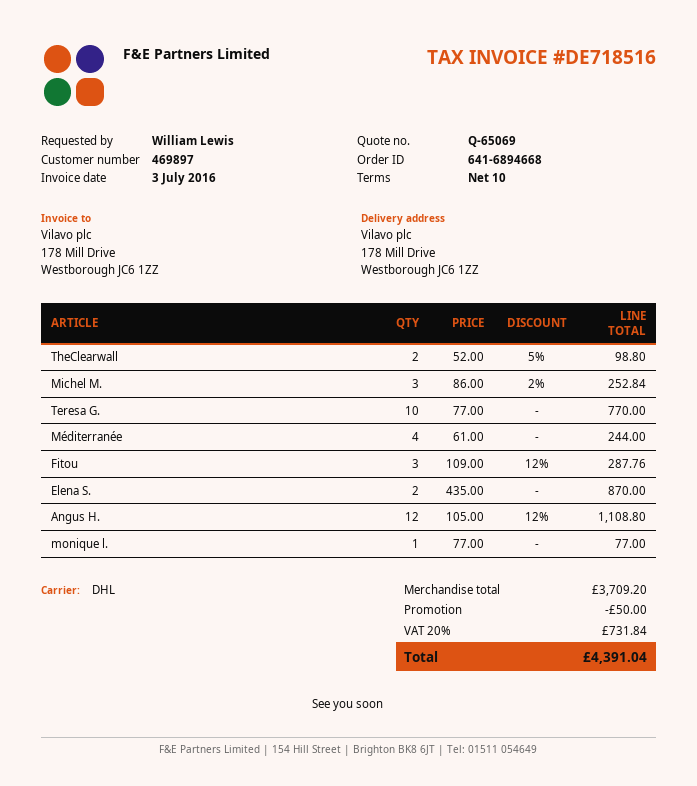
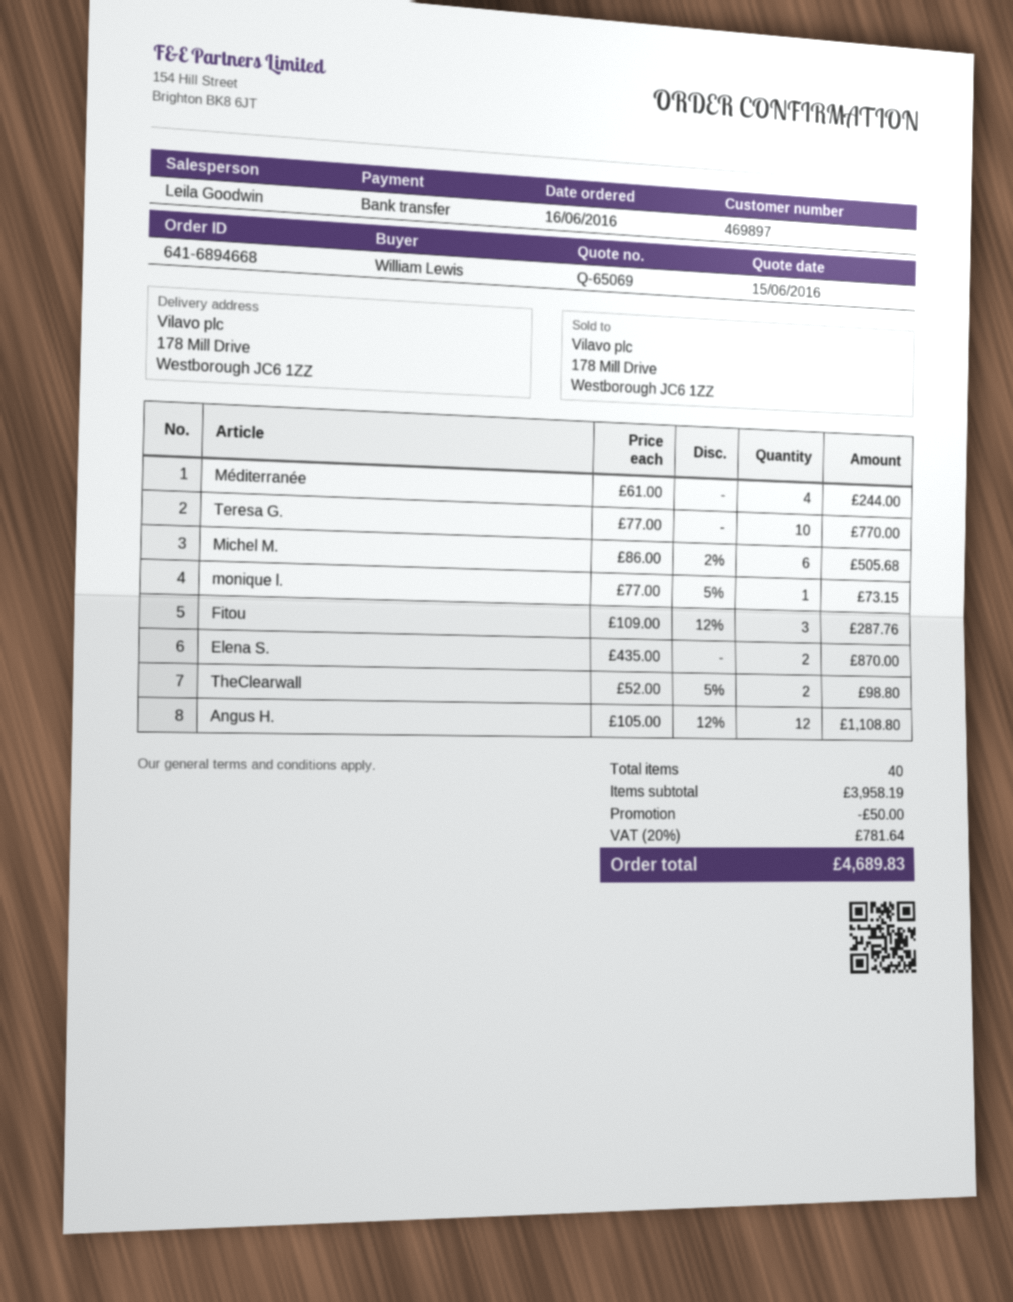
Michel M.: 3 x 86.00 - 2% = 252.84 -> 6 x 86.00 - 2% = 505.68
monique l.: 1 x 77.00 = 77.00 -> 1 x 77.00 - 5% = 73.15
subtotal: 3709.20 -> 3958.19
tax: 20% = 731.84 -> 20% = 781.64
total: 4391.04 -> 4689.83

